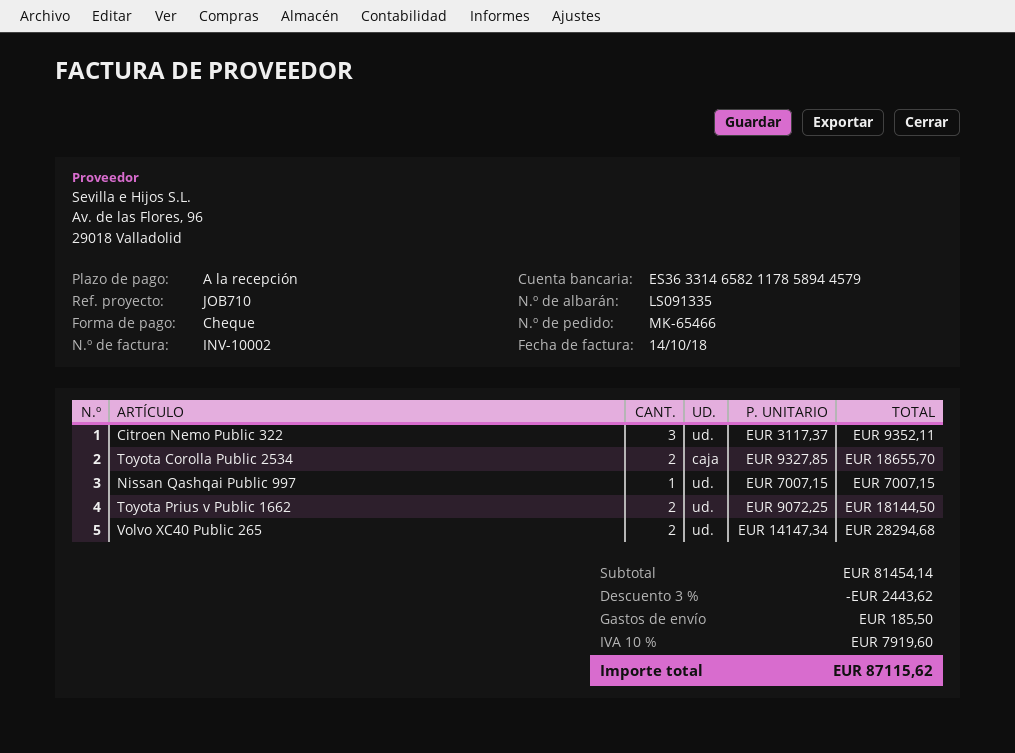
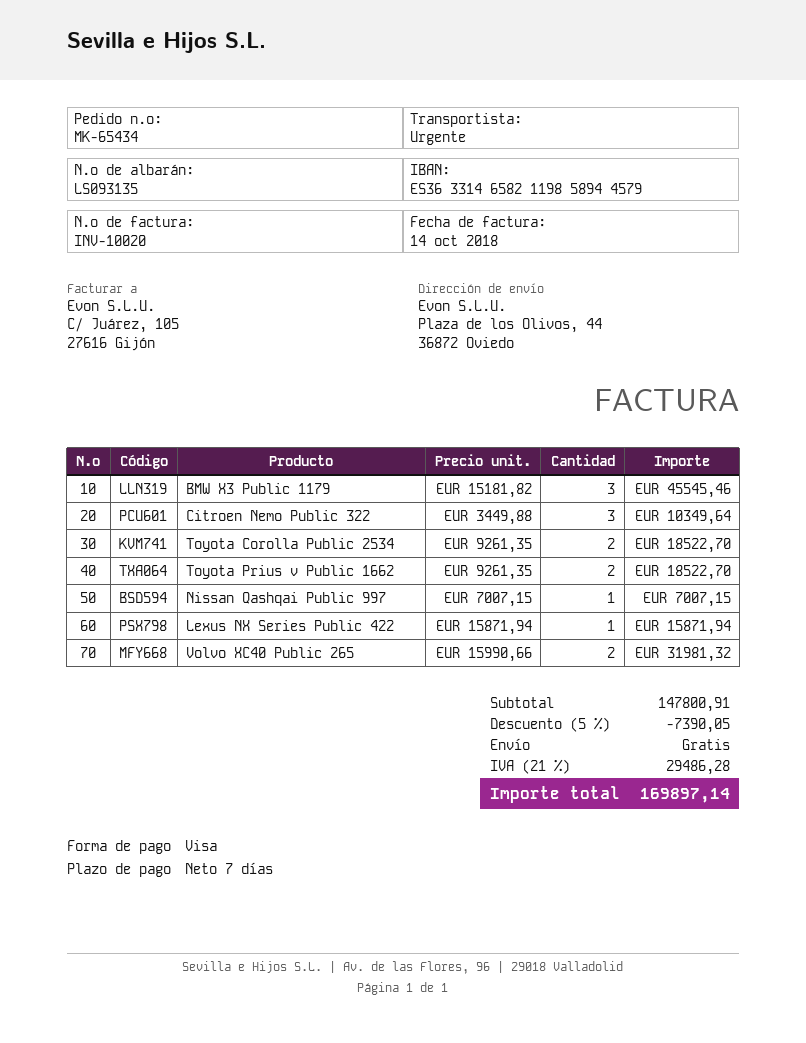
order number: MK-65466 -> MK-65434
delivery note number: LS091335 -> LS093135
invoice number: INV-10002 -> INV-10020
payment terms: on receipt -> 7 days
payment method: cheque -> Visa
bank account: ES3633146582117858944579 -> ES3633146582119858944579
Citroen Nemo Public 322: 3 x 3117.37 = 9352.11 -> 3 x 3449.88 = 10349.64
Toyota Corolla Public 2534: 2 x 9327.85 = 18655.70 -> 2 x 9261.35 = 18522.70
Toyota Prius v Public 1662: 2 x 9072.25 = 18144.50 -> 2 x 9261.35 = 18522.70
Volvo XC40 Public 265: 2 x 14147.34 = 28294.68 -> 2 x 15990.66 = 31981.32
BMW X3 Public 1179: none -> 3 x 15181.82 = 45545.46
Lexus NX Series Public 422: none -> 1 x 15871.94 = 15871.94
subtotal: 81454.14 -> 147800.91
discount: 3% = 2443.62 -> 5% = 7390.05
shipping: 185.50 -> 0.00
tax: 10% = 7919.60 -> 21% = 29486.28
total: 87115.62 -> 169897.14

